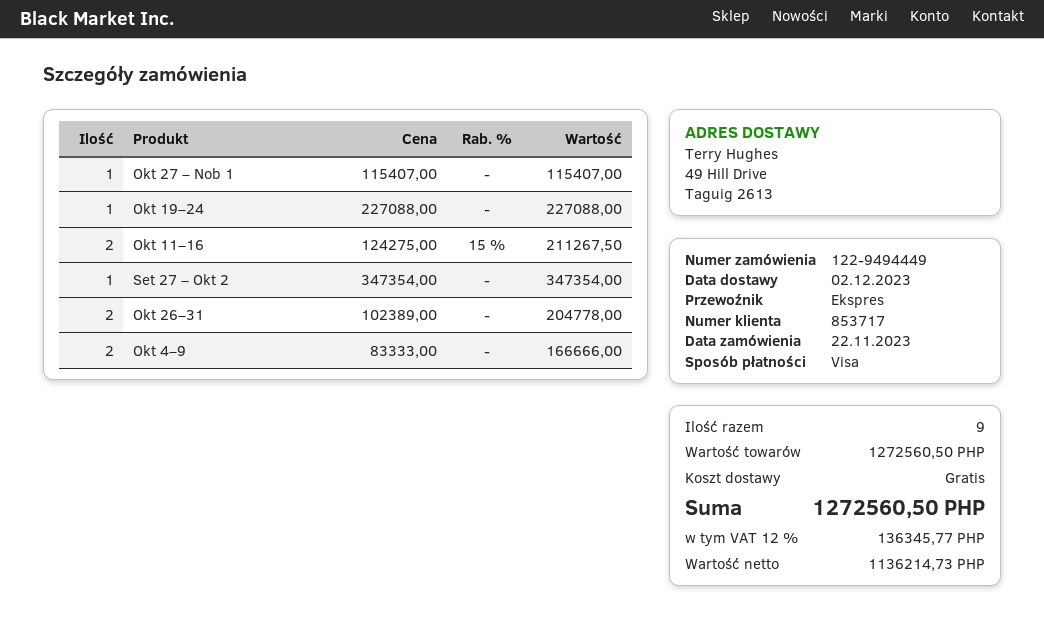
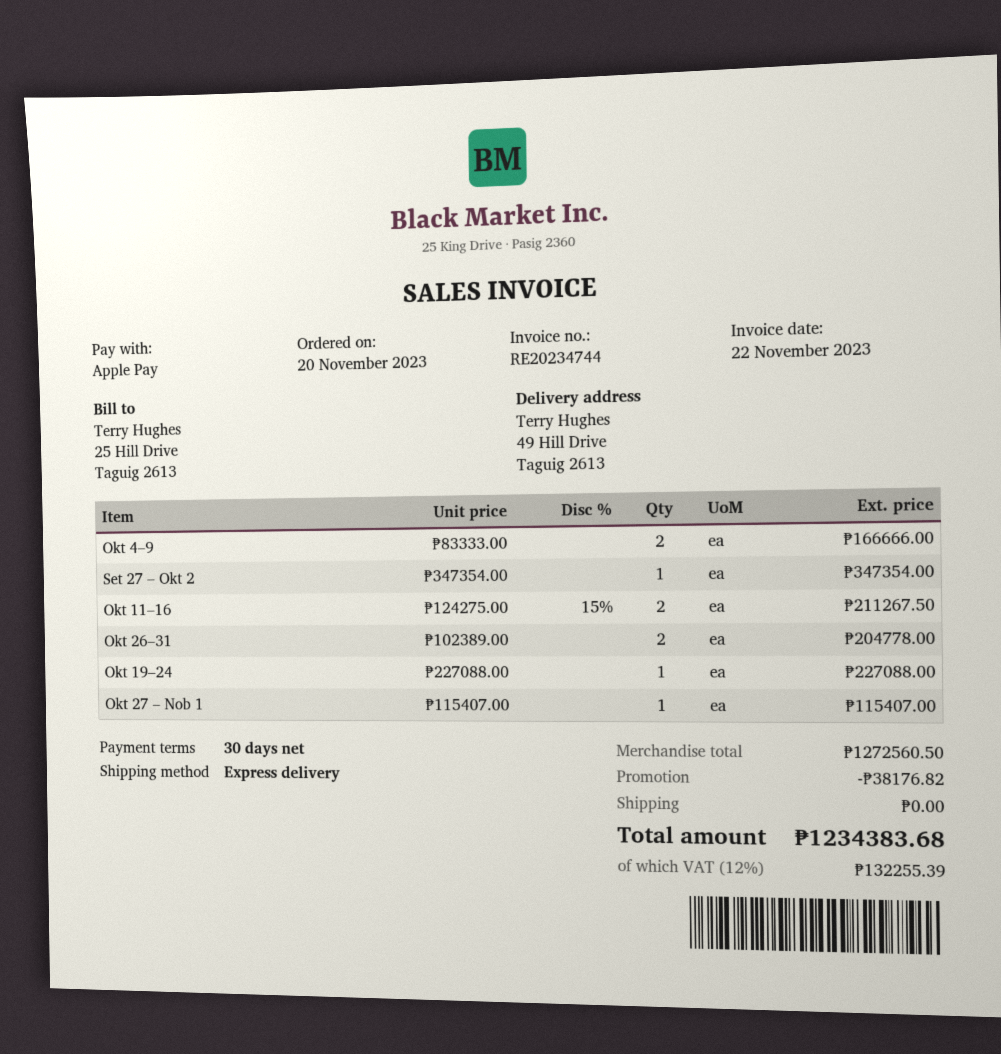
order date: 2023-11-22 -> 2023-11-20
payment method: Visa -> Apple Pay
discount: none -> 38176.82
tax: 12% = 136345.77 -> 12% = 132255.39
total: 1272560.50 -> 1234383.68

